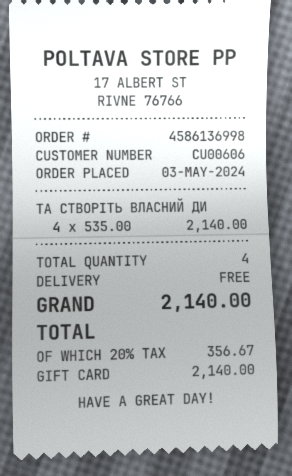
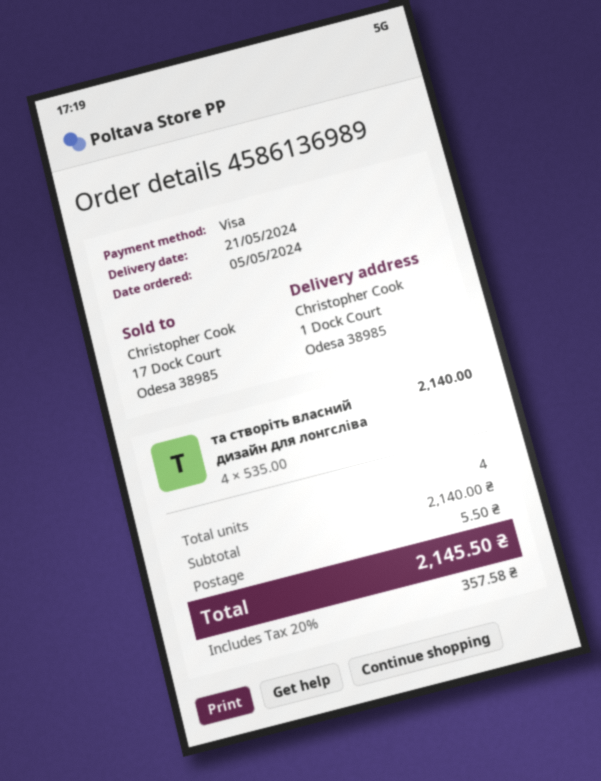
order number: 4586136998 -> 4586136989
order date: 2024-05-03 -> 2024-05-05
payment method: gift card -> Visa
shipping: 0.00 -> 5.50
tax: 20% = 356.67 -> 20% = 357.58
total: 2140.00 -> 2145.50

